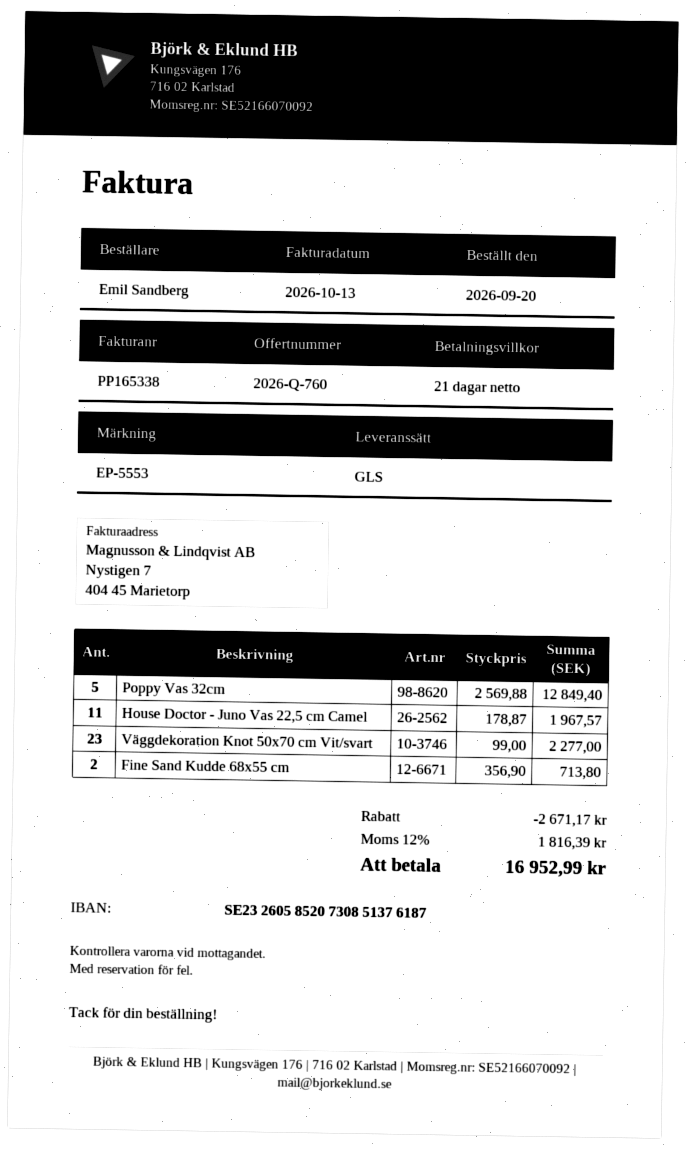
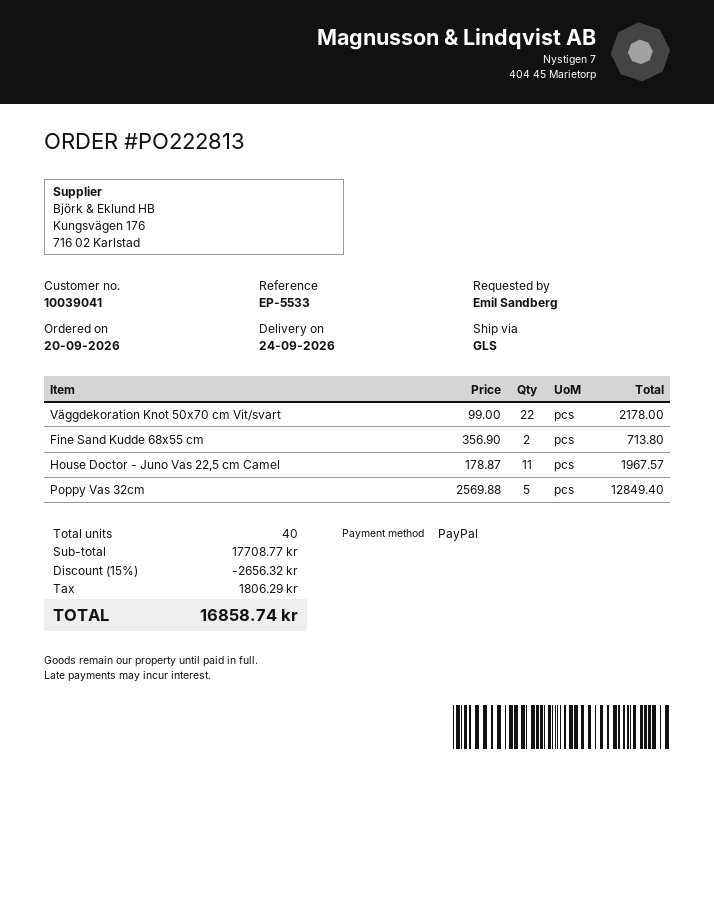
reference: EP-5553 -> EP-5533
Väggdekoration Knot 50x70 cm Vit/svart: 23 x 99.00 = 2277.00 -> 22 x 99.00 = 2178.00
discount: 2671.17 -> 2656.32
tax: 1816.39 -> 1806.29
total: 16952.99 -> 16858.74

